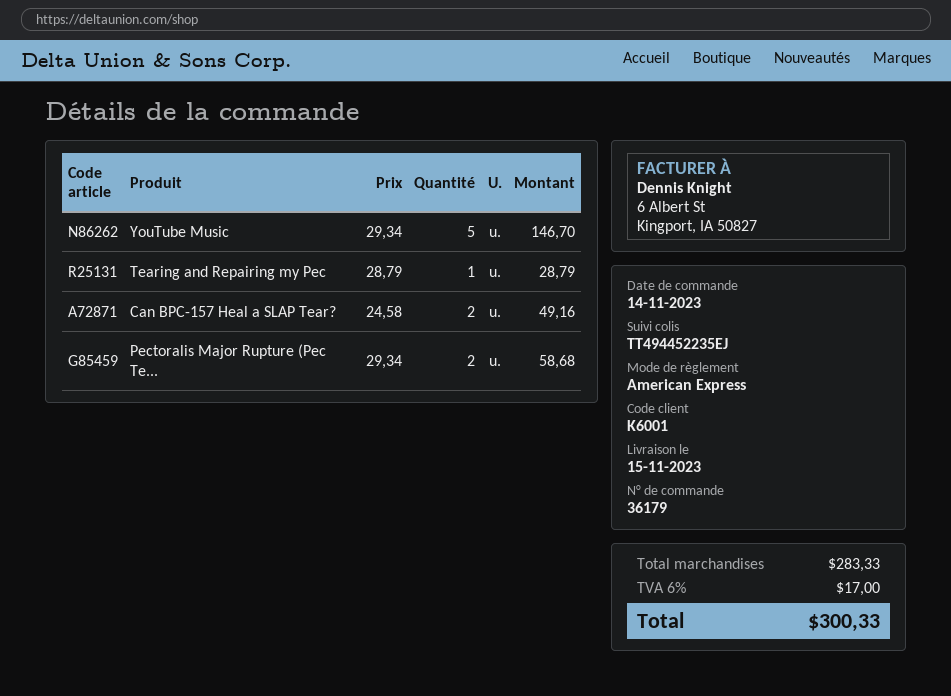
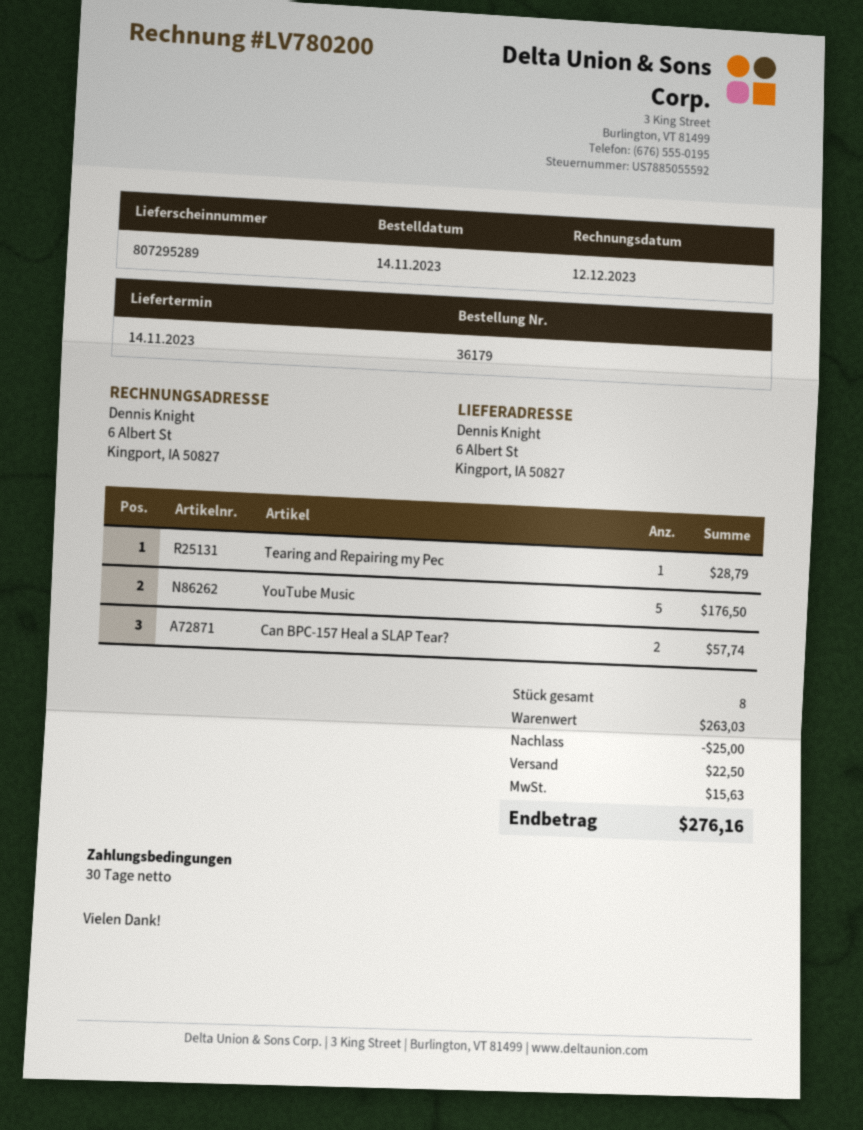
delivery date: 2023-11-15 -> 2023-11-14
YouTube Music: 5 for 146.70 -> 5 for 176.50
Can BPC-157 Heal a SLAP Tear?: 2 for 49.16 -> 2 for 57.74
Pectoralis Major Rupture (Pec Te...: 2 for 58.68 -> none
subtotal: 283.33 -> 263.03
discount: none -> 25.00
shipping: none -> 22.50
tax: 17.00 -> 15.63
total: 300.33 -> 276.16

